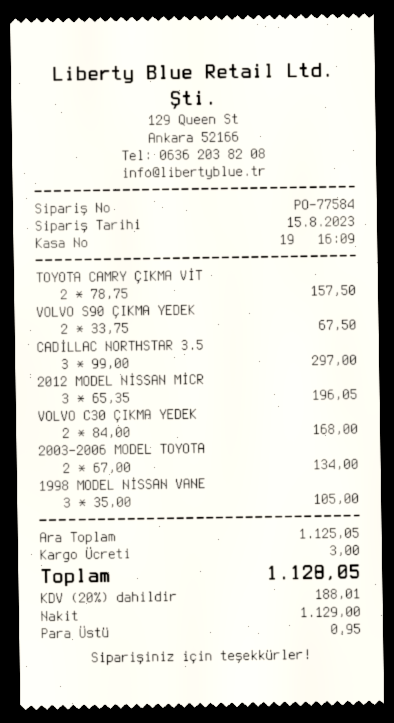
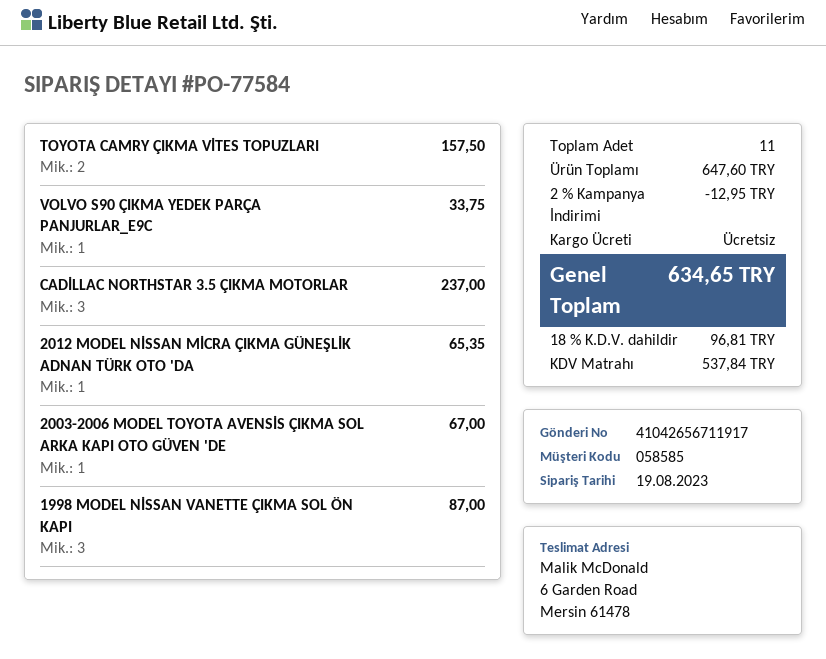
order date: 2023-08-15 -> 2023-08-19
VOLVO S90 ÇIKMA YEDEK: 2 for 67.50 -> 1 for 33.75
CADİLLAC NORTHSTAR 3.5: 3 for 297.00 -> 3 for 237.00
2012 MODEL NİSSAN MİCR: 3 for 196.05 -> 1 for 65.35
VOLVO C30 ÇIKMA YEDEK: 2 for 168.00 -> none
2003-2006 MODEL TOYOTA: 2 for 134.00 -> 1 for 67.00
1998 MODEL NİSSAN VANE: 3 for 105.00 -> 3 for 87.00
subtotal: 1125.05 -> 647.60
discount: none -> 2% = 12.95
shipping: 3.00 -> 0.00
tax: 20% = 188.01 -> 18% = 96.81
total: 1128.05 -> 634.65

